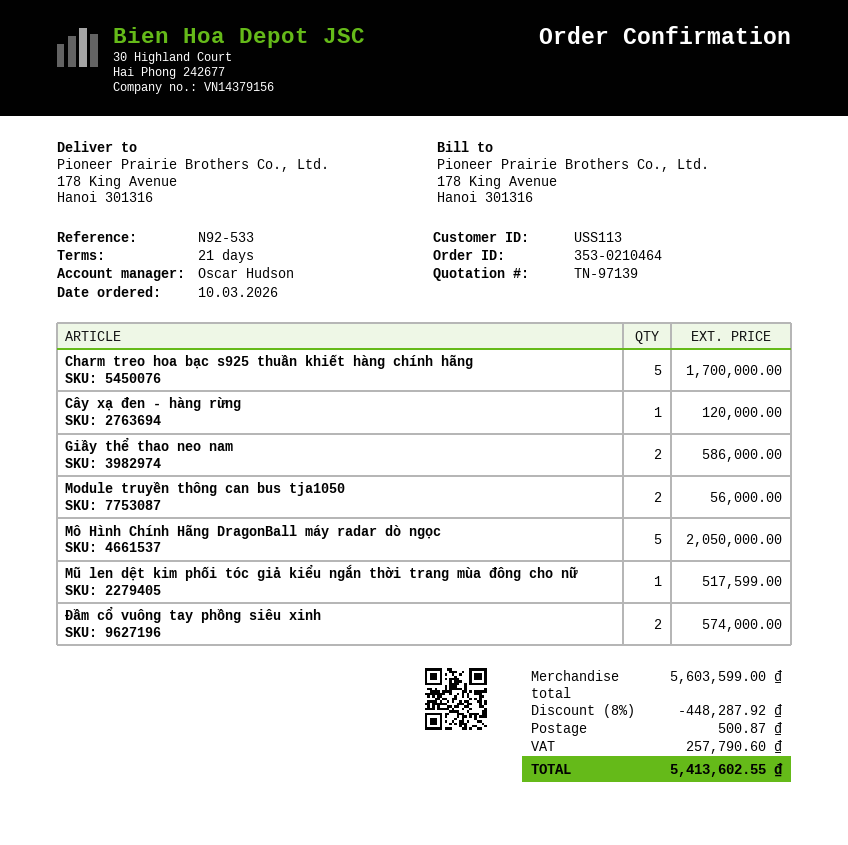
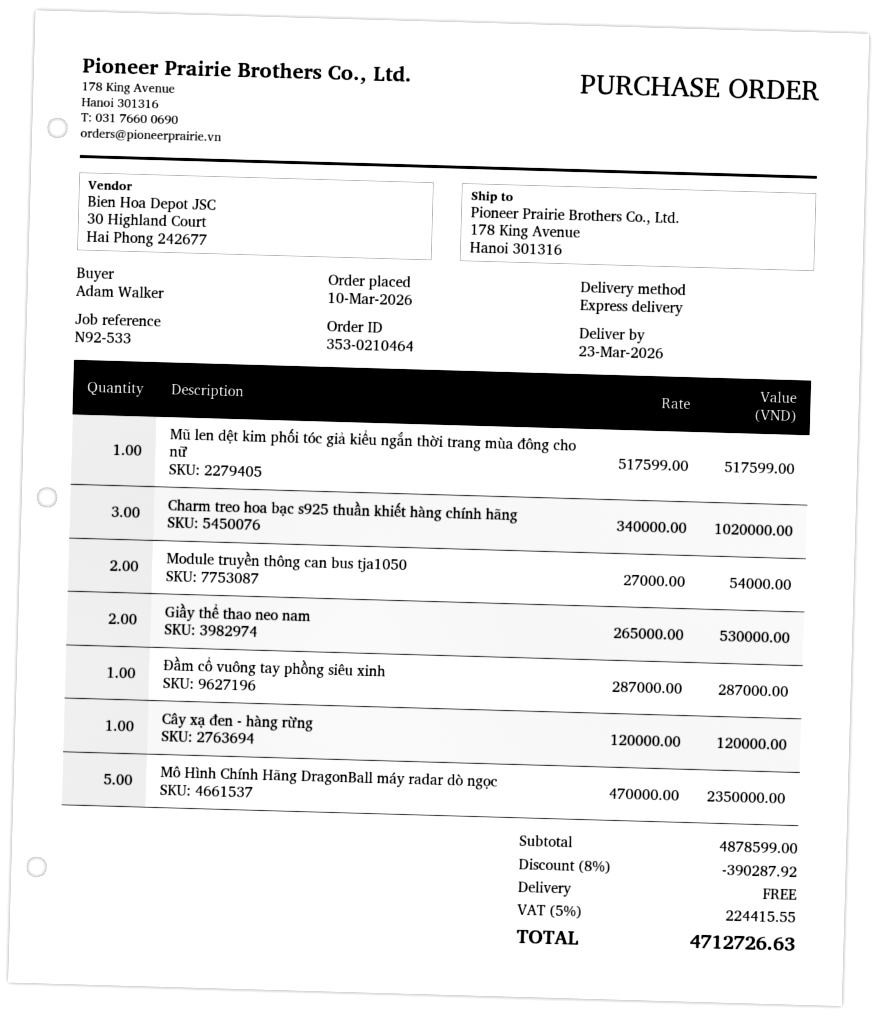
Charm treo hoa bạc s925 thuần khiết hàng chính hãng: 5 for 1700000.00 -> 3 for 1020000.00
Giầy thể thao neo nam: 2 for 586000.00 -> 2 for 530000.00
Module truyền thông can bus tja1050: 2 for 56000.00 -> 2 for 54000.00
Mô Hình Chính Hãng DragonBall máy radar dò ngọc: 5 for 2050000.00 -> 5 for 2350000.00
Đầm cổ vuông tay phồng siêu xinh: 2 for 574000.00 -> 1 for 287000.00
subtotal: 5603599.00 -> 4878599.00
discount: 8% = 448287.92 -> 8% = 390287.92
shipping: 500.87 -> 0.00
tax: 257790.60 -> 224415.55
total: 5413602.55 -> 4712726.63

